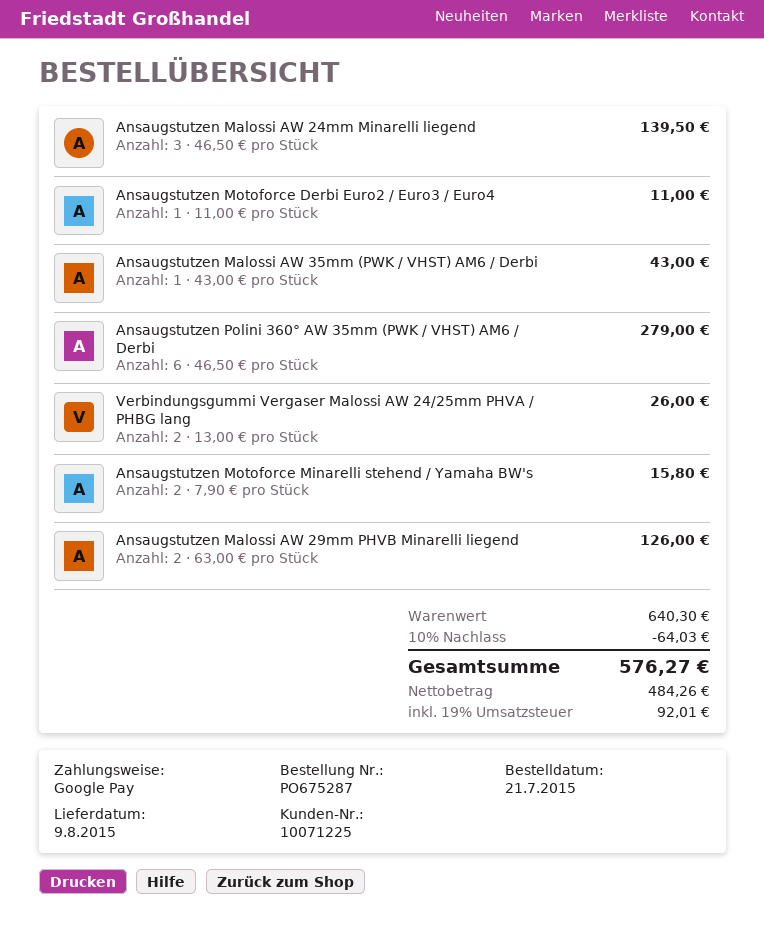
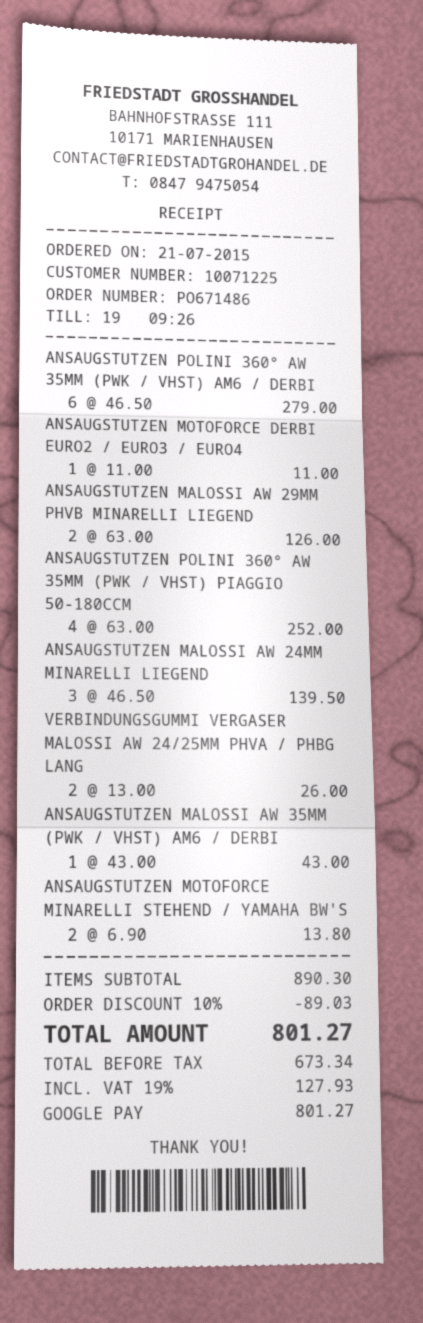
order number: PO675287 -> PO671486
Ansaugstutzen Motoforce Minarelli stehend / Yamaha BW's: 2 x 7.90 = 15.80 -> 2 x 6.90 = 13.80
ANSAUGSTUTZEN POLINI 360° AW 35MM (PWK / VHST) PIAGGIO 50-180CCM: none -> 4 x 63.00 = 252.00
subtotal: 640.30 -> 890.30
discount: 10% = 64.03 -> 10% = 89.03
net: 484.26 -> 673.34
tax: 19% = 92.01 -> 19% = 127.93
total: 576.27 -> 801.27

